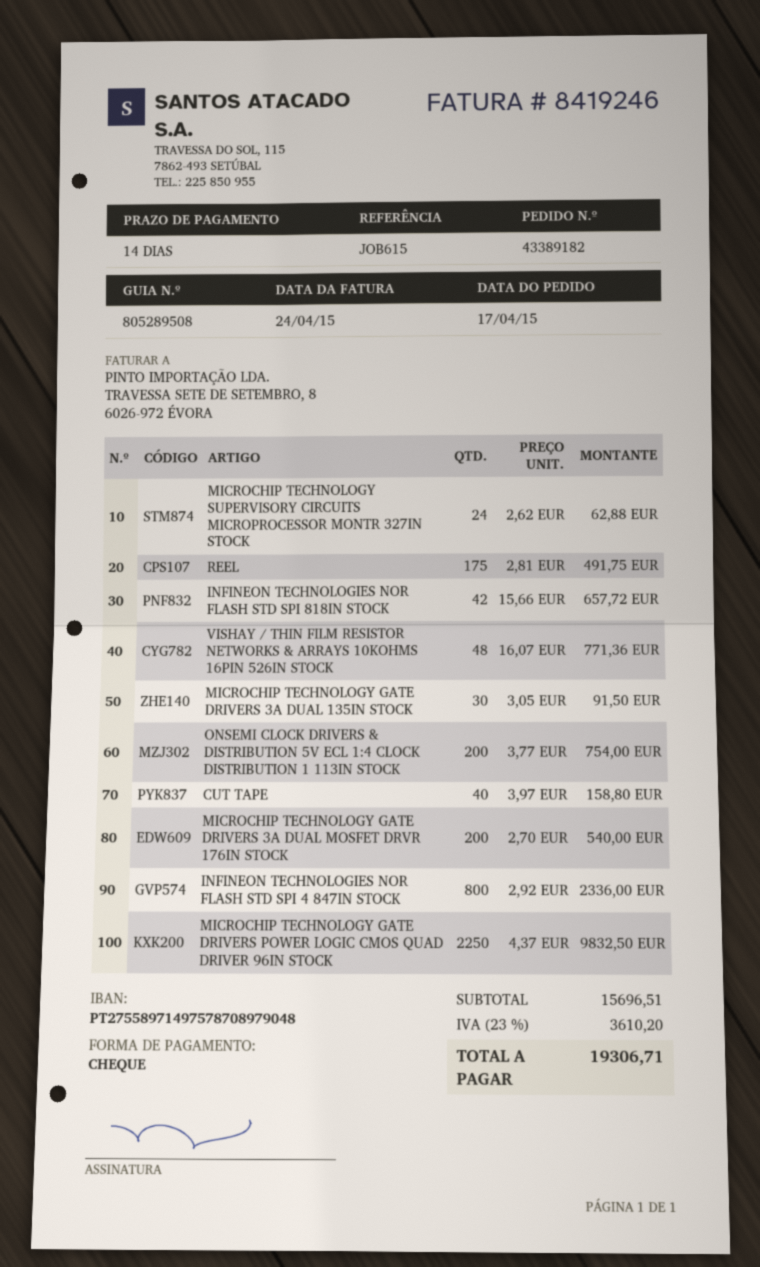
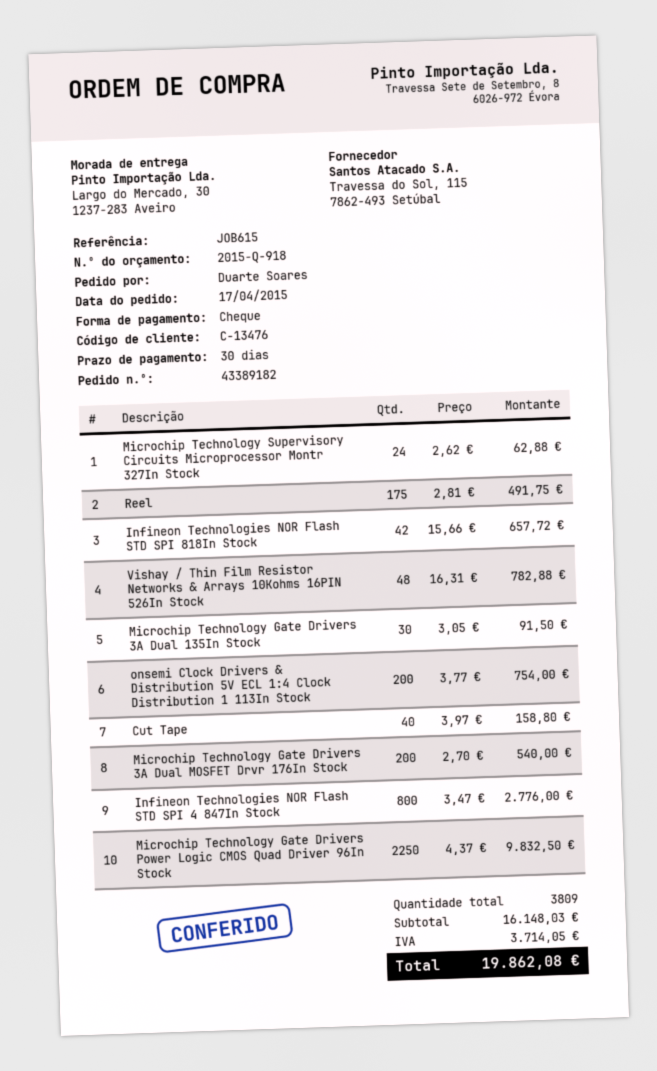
payment terms: 14 days -> 30 days
VISHAY / THIN FILM RESISTOR NETWORKS & ARRAYS 10KOHMS 16PIN 526IN STOCK: 48 x 16.07 = 771.36 -> 48 x 16.31 = 782.88
INFINEON TECHNOLOGIES NOR FLASH STD SPI 4 847IN STOCK: 800 x 2.92 = 2336.00 -> 800 x 3.47 = 2776.00
subtotal: 15696.51 -> 16148.03
tax: 3610.20 -> 3714.05
total: 19306.71 -> 19862.08

